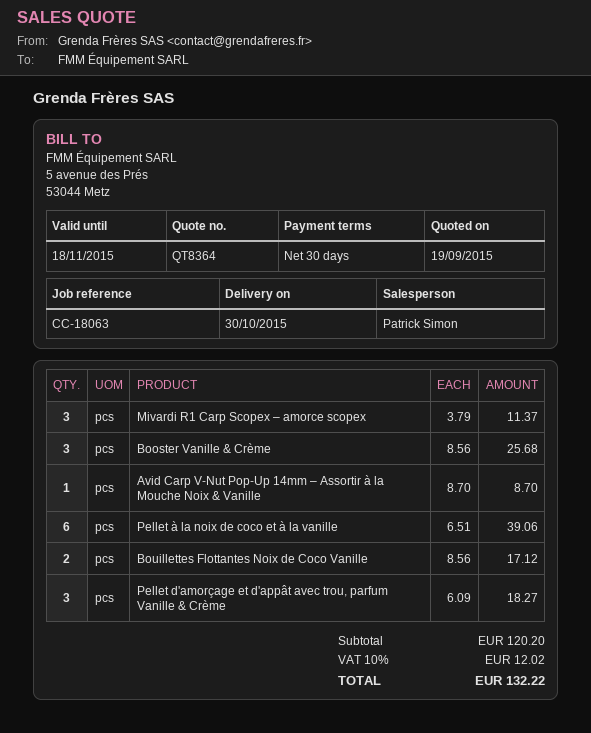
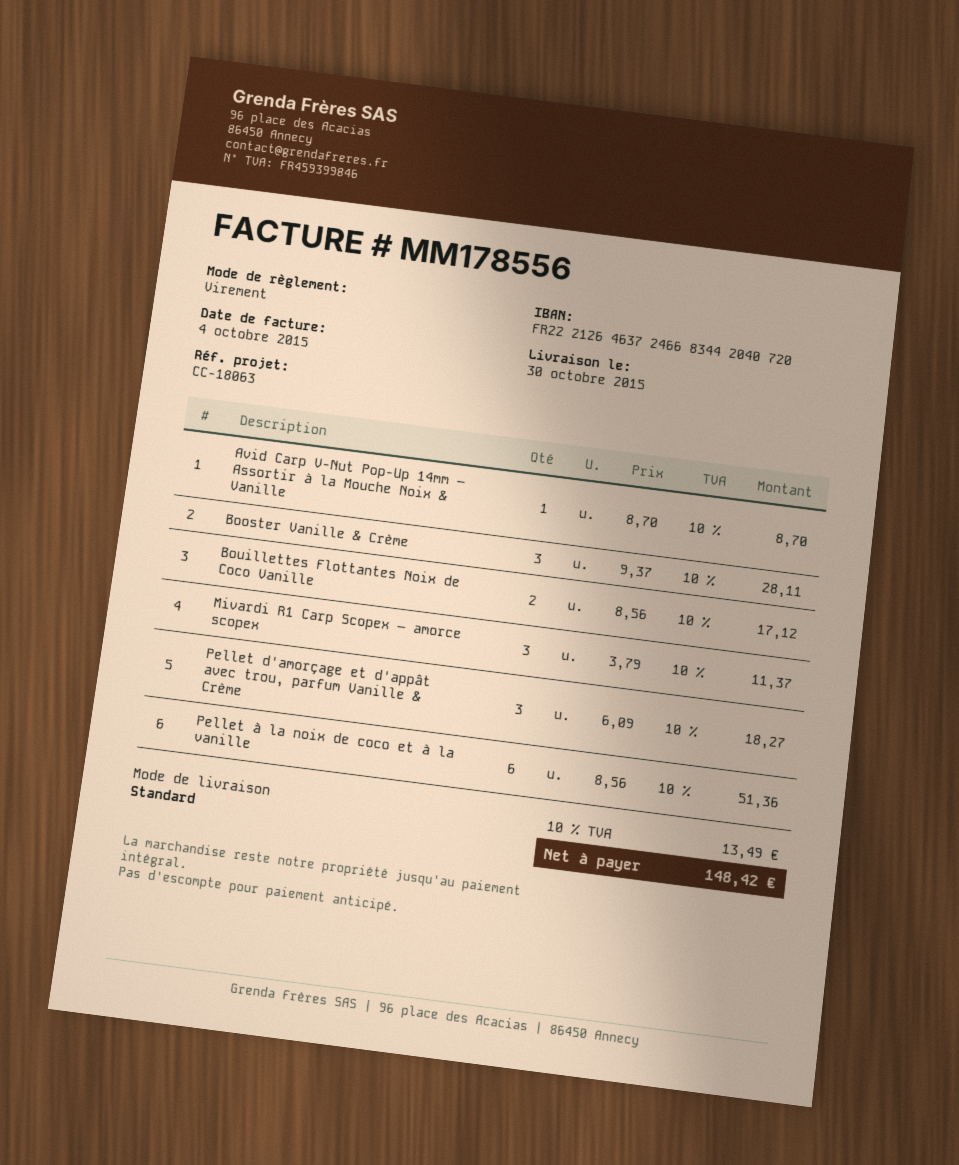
Booster Vanille & Crème: 3 x 8.56 = 25.68 -> 3 x 9.37 = 28.11
Pellet à la noix de coco et à la vanille: 6 x 6.51 = 39.06 -> 6 x 8.56 = 51.36
tax: 10% = 12.02 -> 10% = 13.49
total: 132.22 -> 148.42

